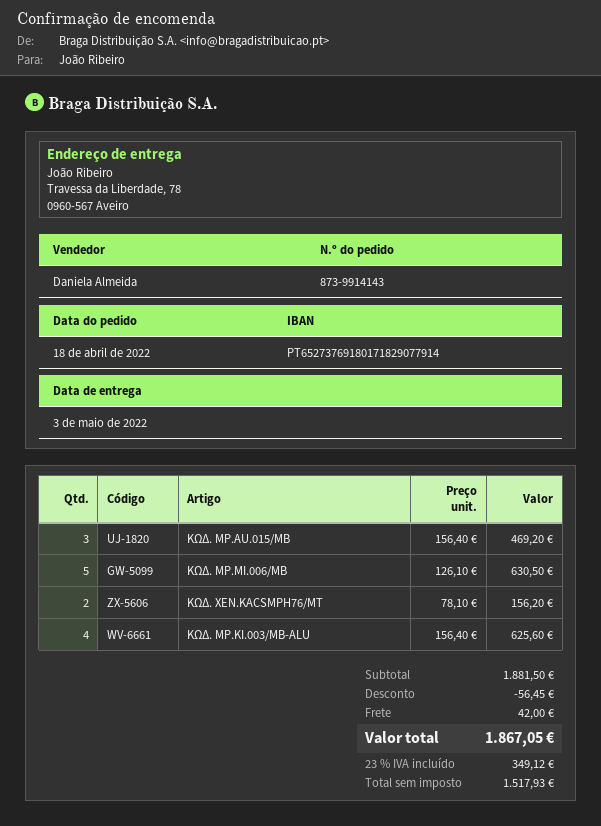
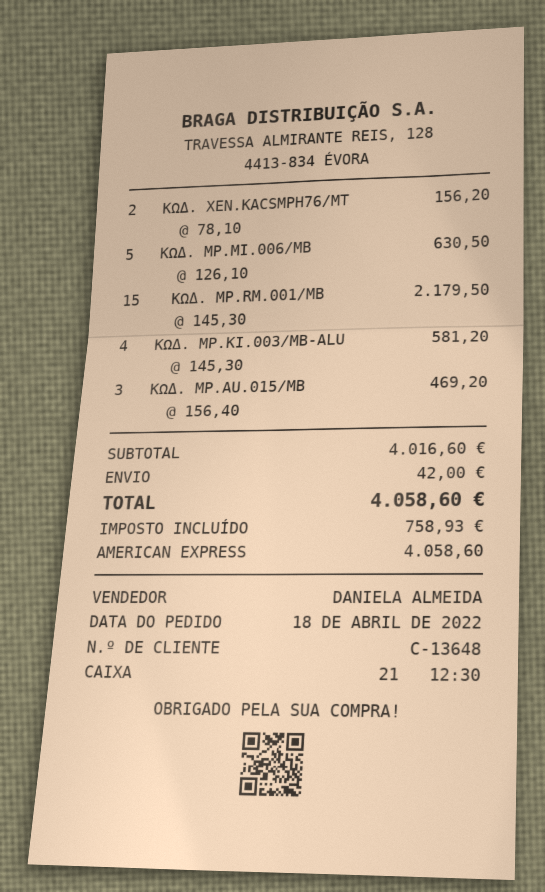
ΚΩΔ. MP.KI.003/MB-ALU: 4 x 156.40 = 625.60 -> 4 x 145.30 = 581.20
ΚΩΔ. MP.RM.001/MB: none -> 15 x 145.30 = 2179.50
subtotal: 1881.50 -> 4016.60
discount: 56.45 -> none
tax: 349.12 -> 758.93
total: 1867.05 -> 4058.60

